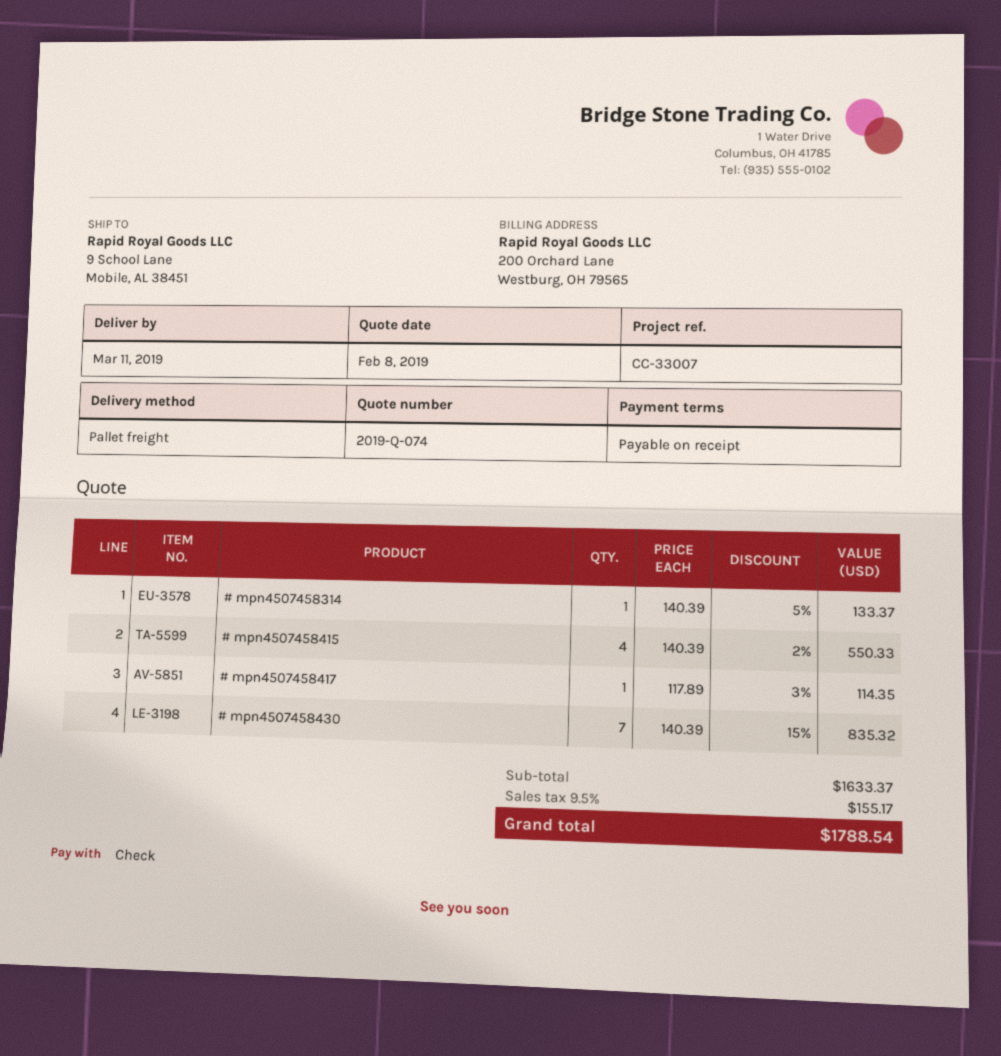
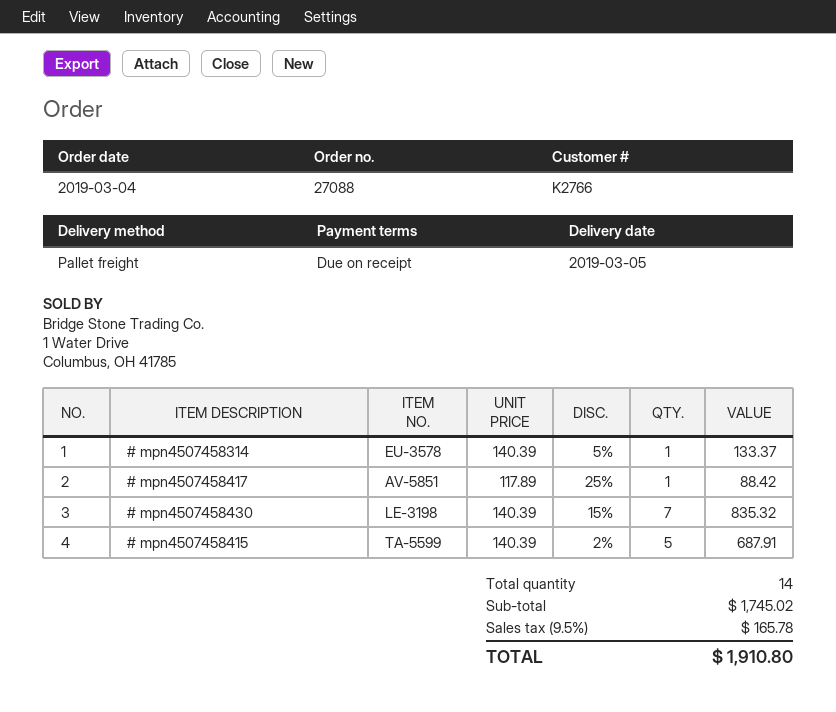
delivery date: 2019-03-11 -> 2019-03-05
# mpn4507458415: 4 x 140.39 - 2% = 550.33 -> 5 x 140.39 - 2% = 687.91
# mpn4507458417: 1 x 117.89 - 3% = 114.35 -> 1 x 117.89 - 25% = 88.42
subtotal: 1633.37 -> 1745.02
tax: 9.5% = 155.17 -> 9.5% = 165.78
total: 1788.54 -> 1910.80

